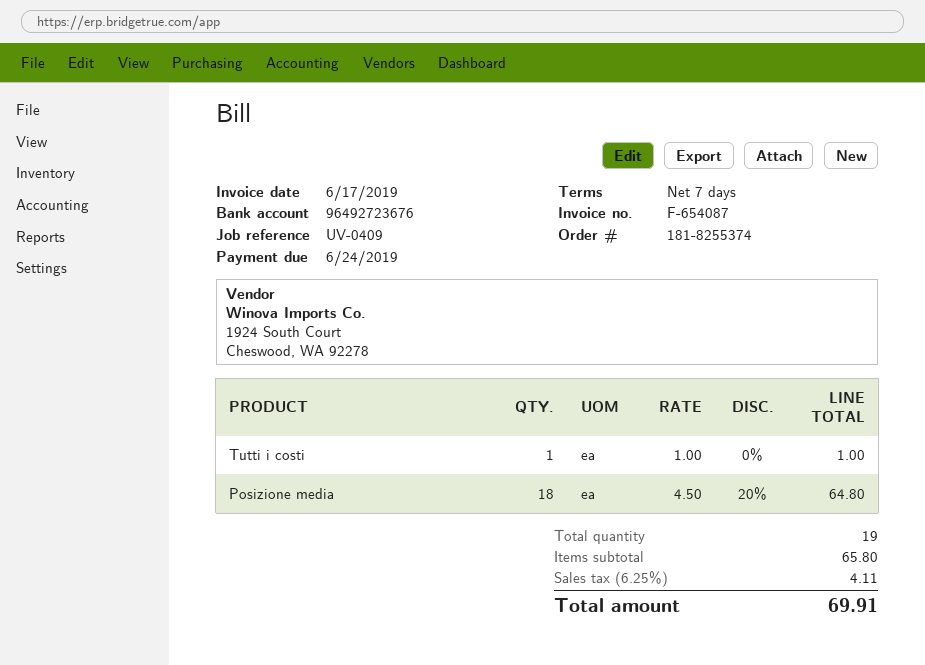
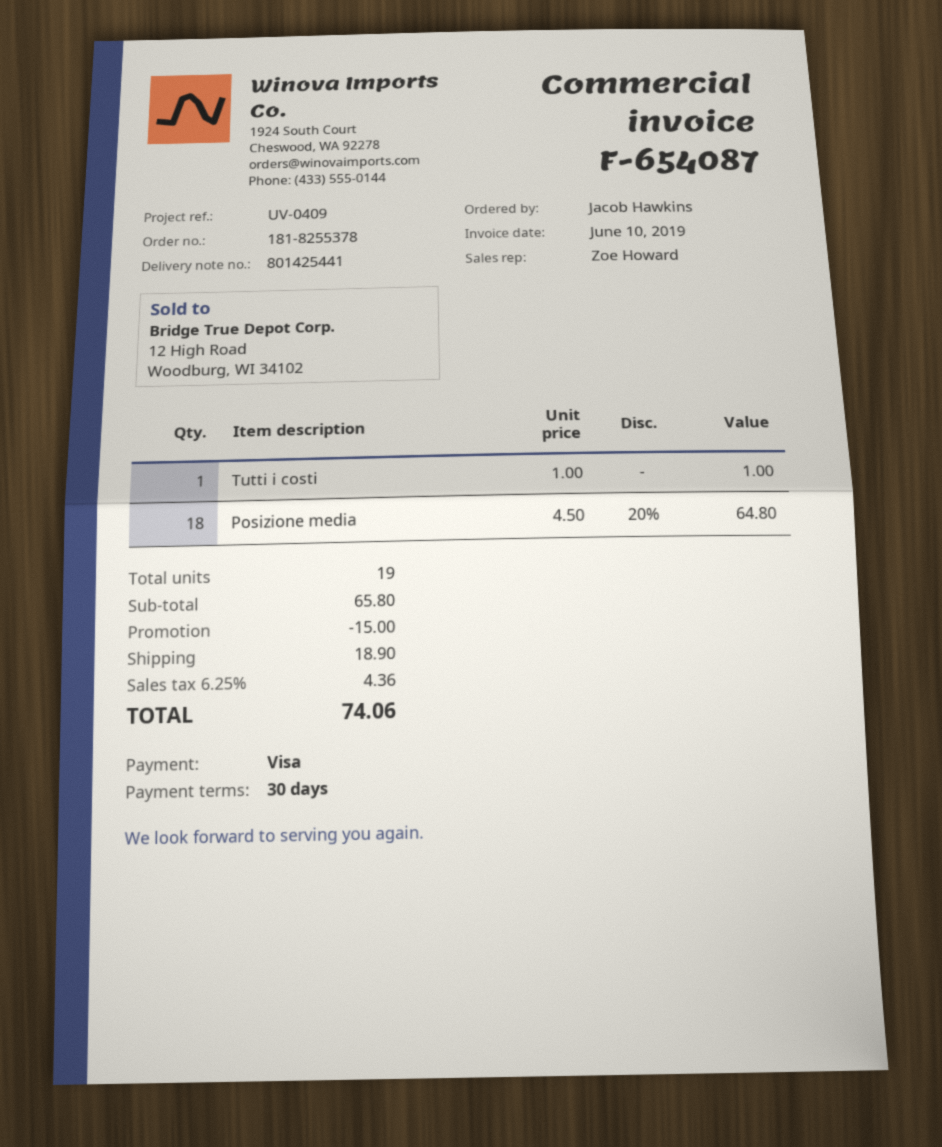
order number: 181-8255374 -> 181-8255378
invoice date: 2019-06-17 -> 2019-06-10
payment terms: 7 days -> 30 days
discount: none -> 15.00
shipping: none -> 18.90
tax: 6.25% = 4.11 -> 6.25% = 4.36
total: 69.91 -> 74.06

